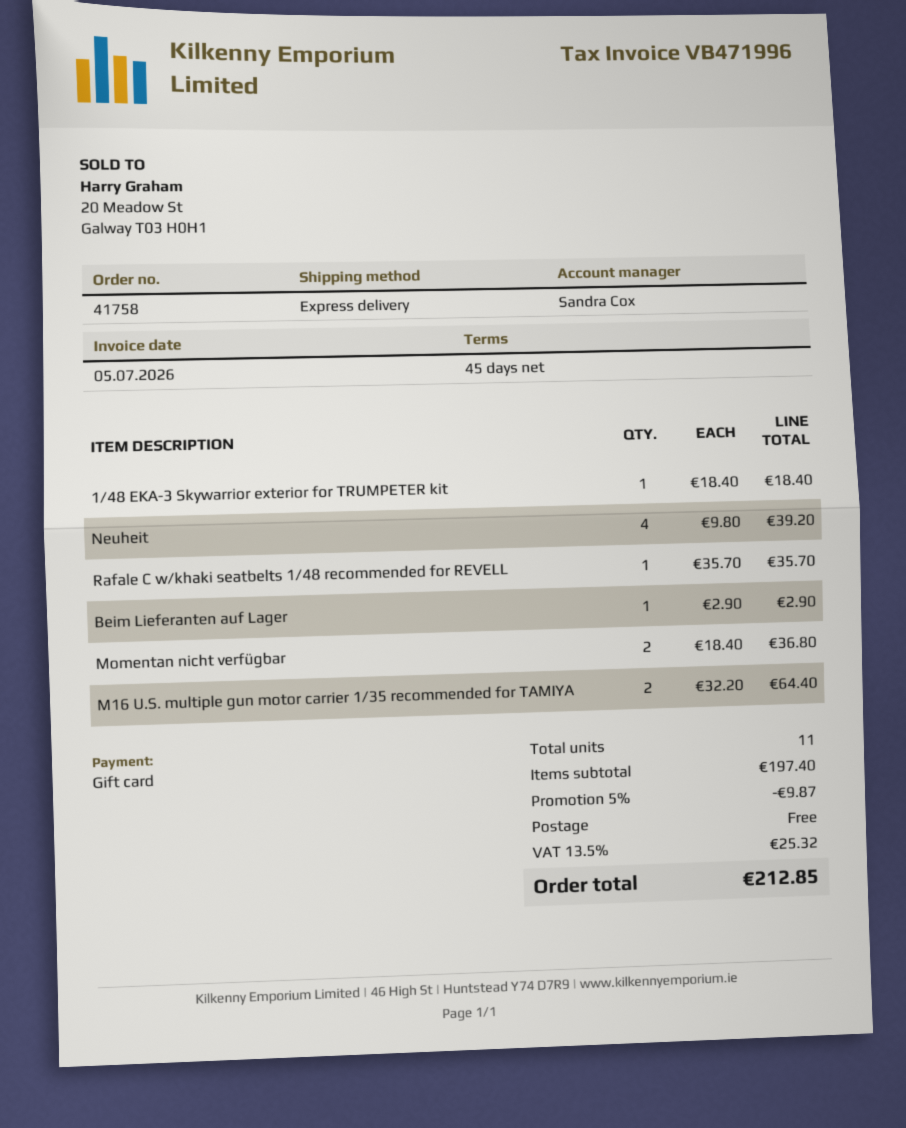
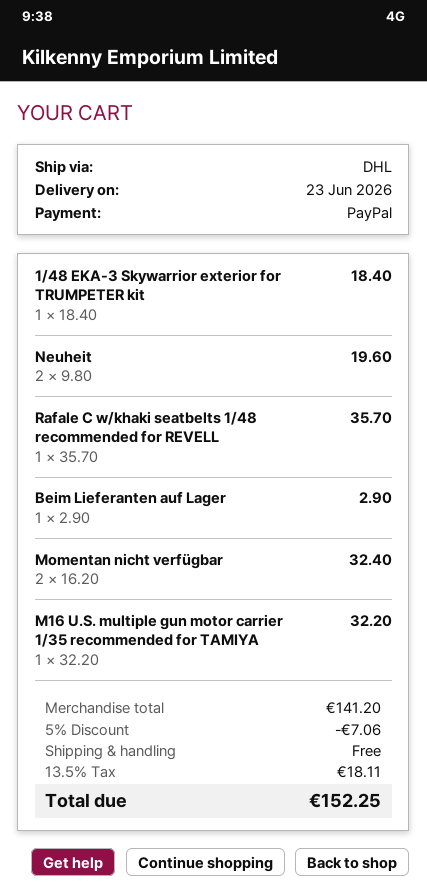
payment method: gift card -> PayPal
shipping method: express -> DHL
Neuheit: 4 x 9.80 = 39.20 -> 2 x 9.80 = 19.60
Momentan nicht verfügbar: 2 x 18.40 = 36.80 -> 2 x 16.20 = 32.40
M16 U.S. multiple gun motor carrier 1/35 recommended for TAMIYA: 2 x 32.20 = 64.40 -> 1 x 32.20 = 32.20
subtotal: 197.40 -> 141.20
discount: 5% = 9.87 -> 5% = 7.06
tax: 13.5% = 25.32 -> 13.5% = 18.11
total: 212.85 -> 152.25

